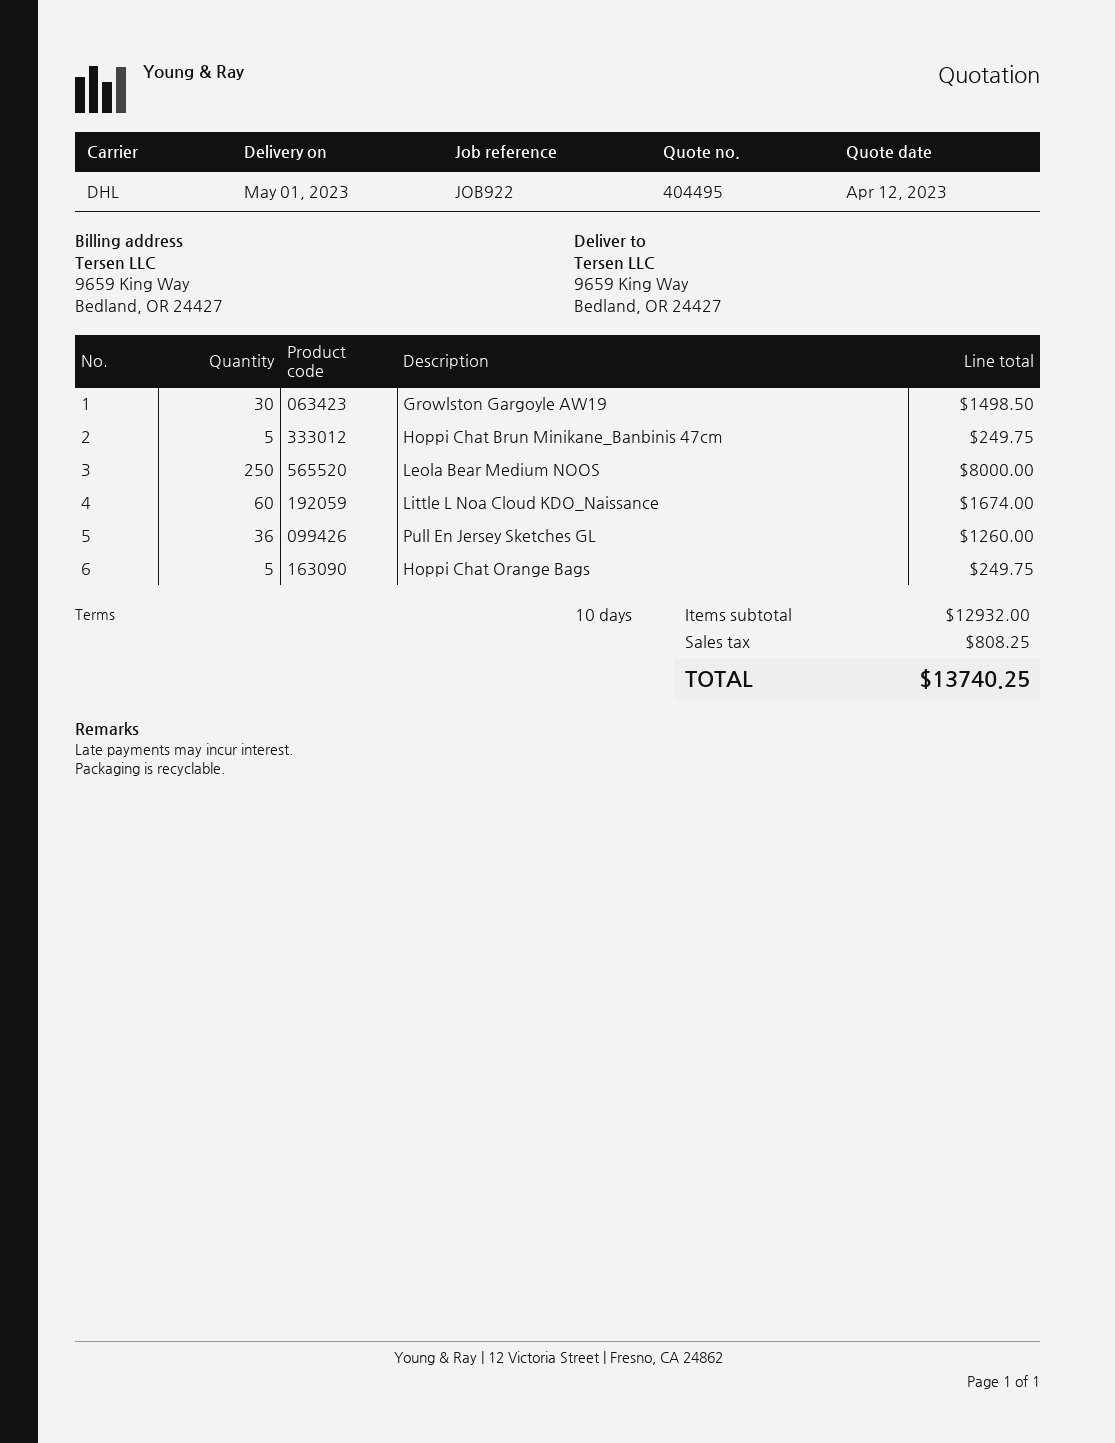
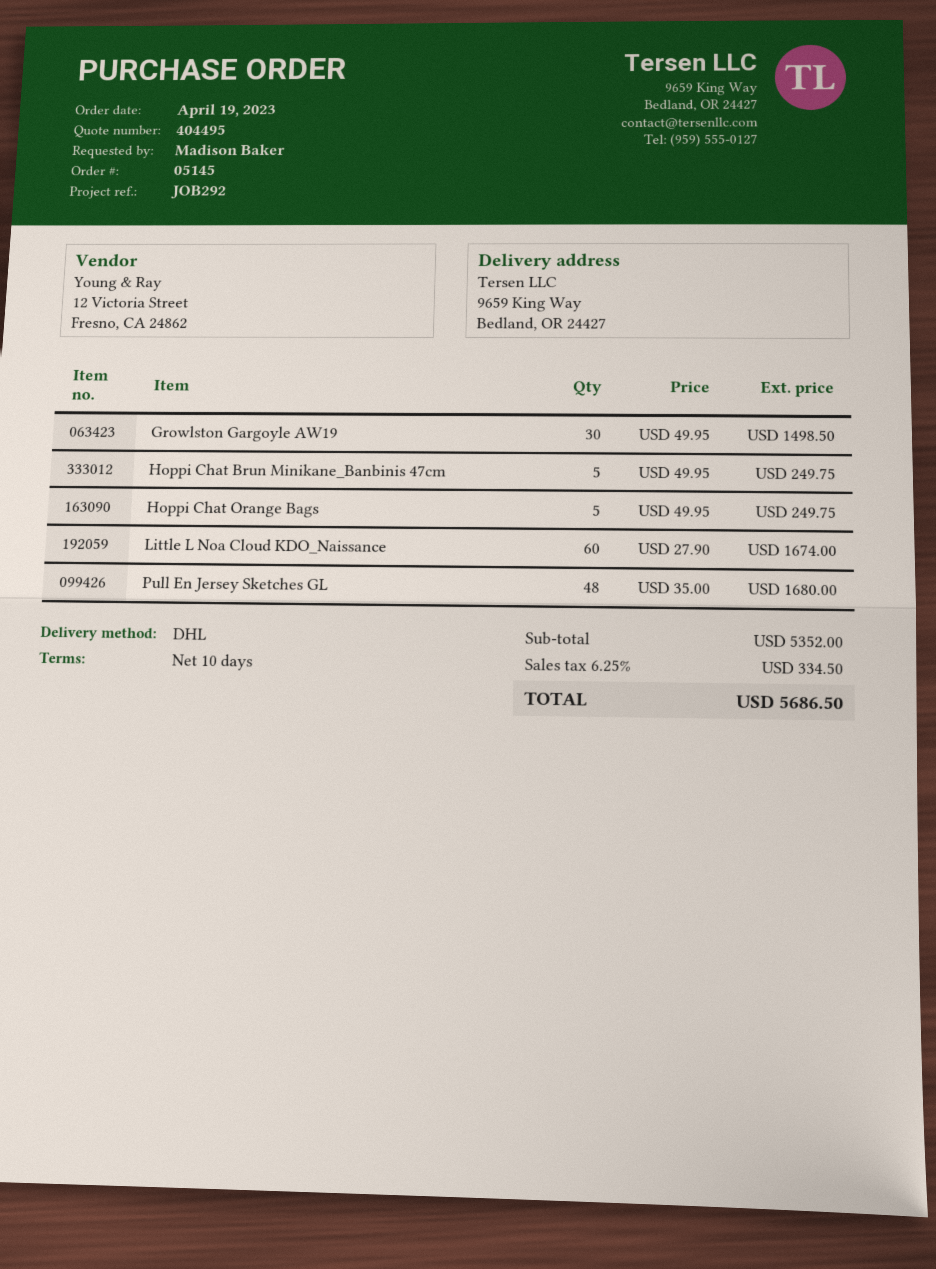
reference: JOB922 -> JOB292
Leola Bear Medium NOOS: 250 for 8000.00 -> none
Pull En Jersey Sketches GL: 36 for 1260.00 -> 48 for 1680.00
subtotal: 12932.00 -> 5352.00
tax: 808.25 -> 334.50
total: 13740.25 -> 5686.50

